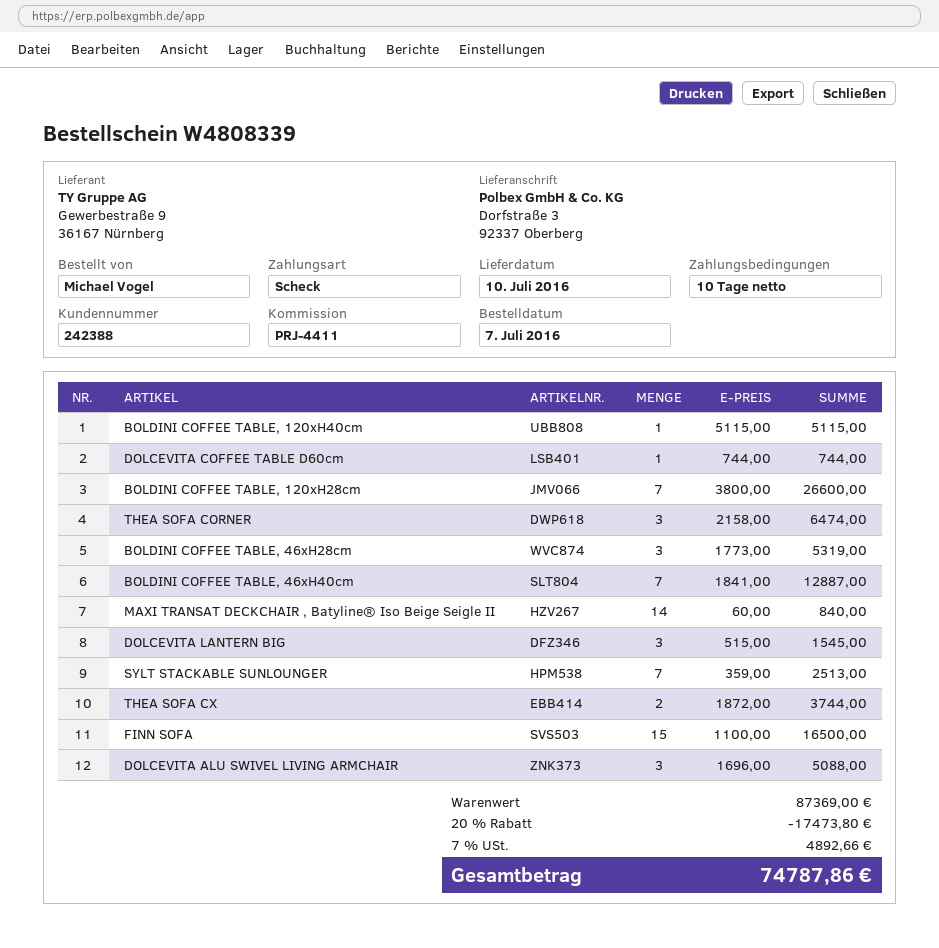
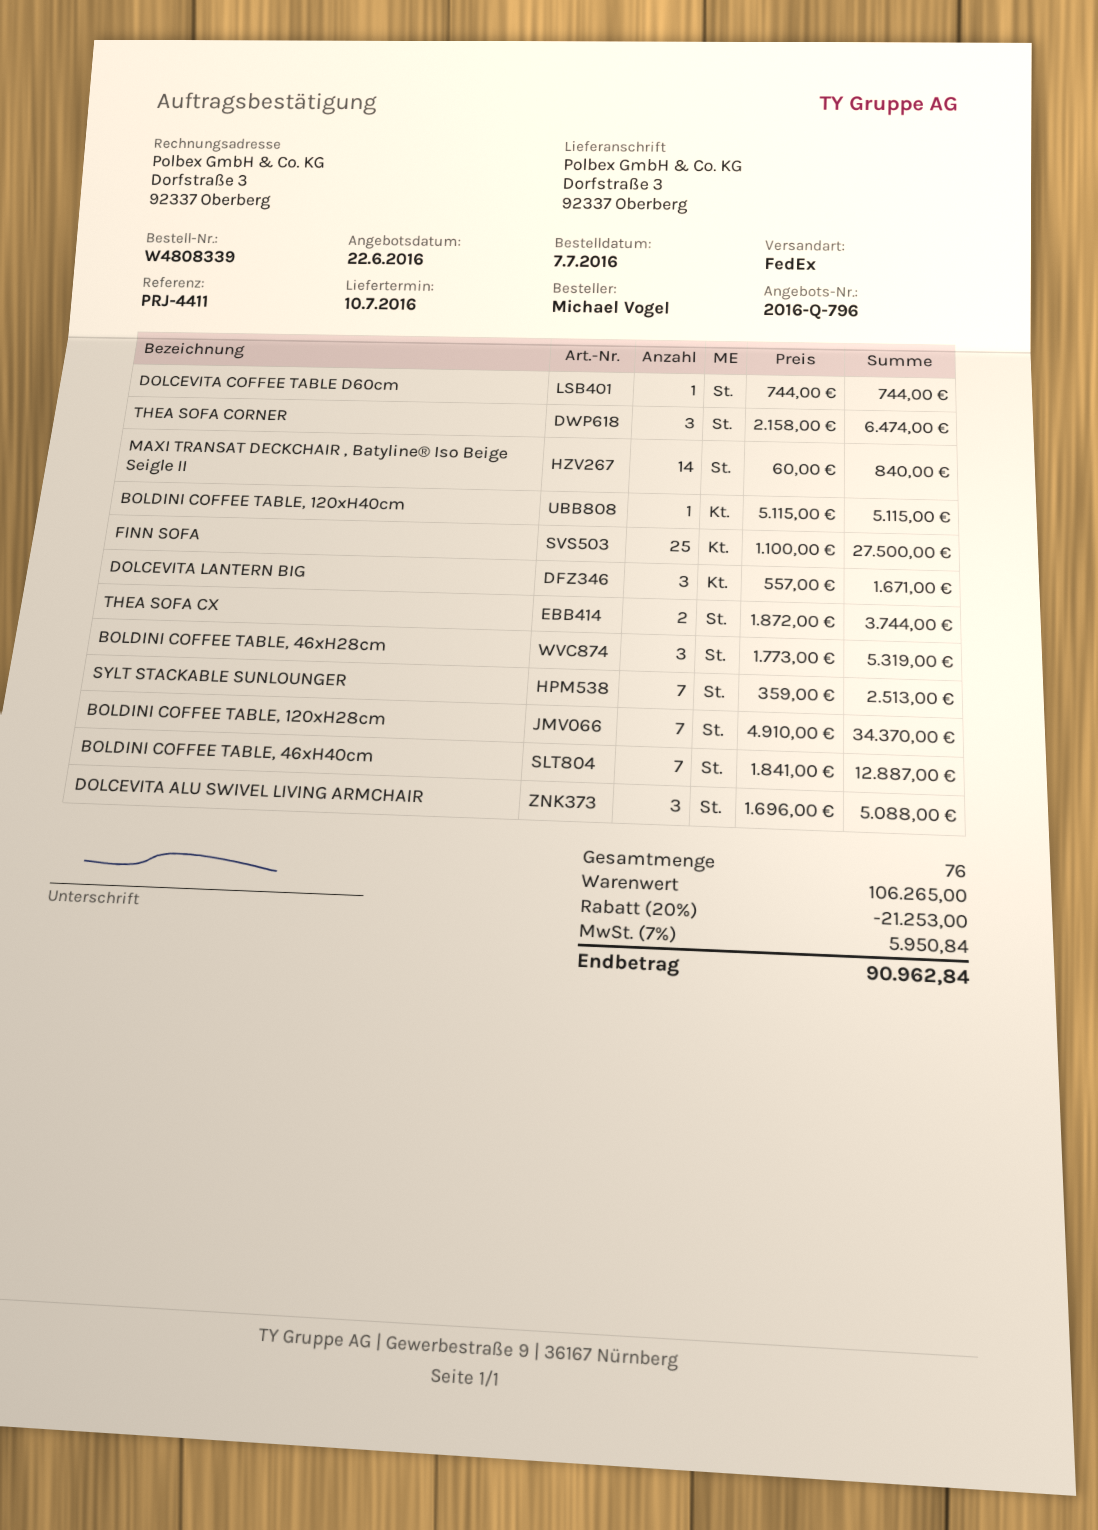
BOLDINI COFFEE TABLE, 120xH28cm: 7 x 3800.00 = 26600.00 -> 7 x 4910.00 = 34370.00
DOLCEVITA LANTERN BIG: 3 x 515.00 = 1545.00 -> 3 x 557.00 = 1671.00
FINN SOFA: 15 x 1100.00 = 16500.00 -> 25 x 1100.00 = 27500.00
subtotal: 87369.00 -> 106265.00
discount: 20% = 17473.80 -> 20% = 21253.00
tax: 7% = 4892.66 -> 7% = 5950.84
total: 74787.86 -> 90962.84

